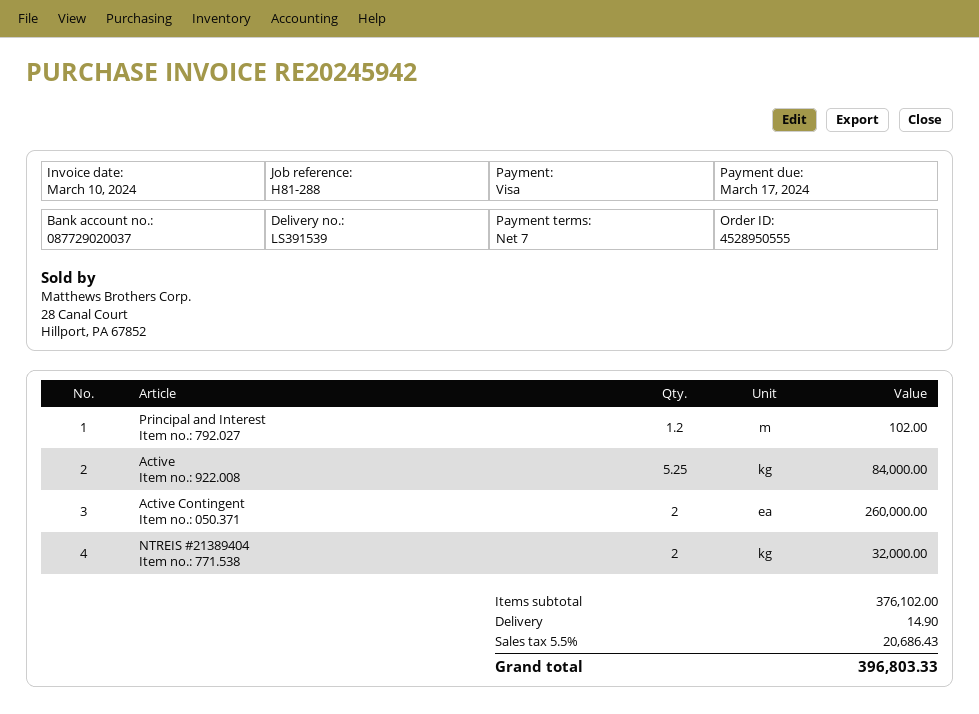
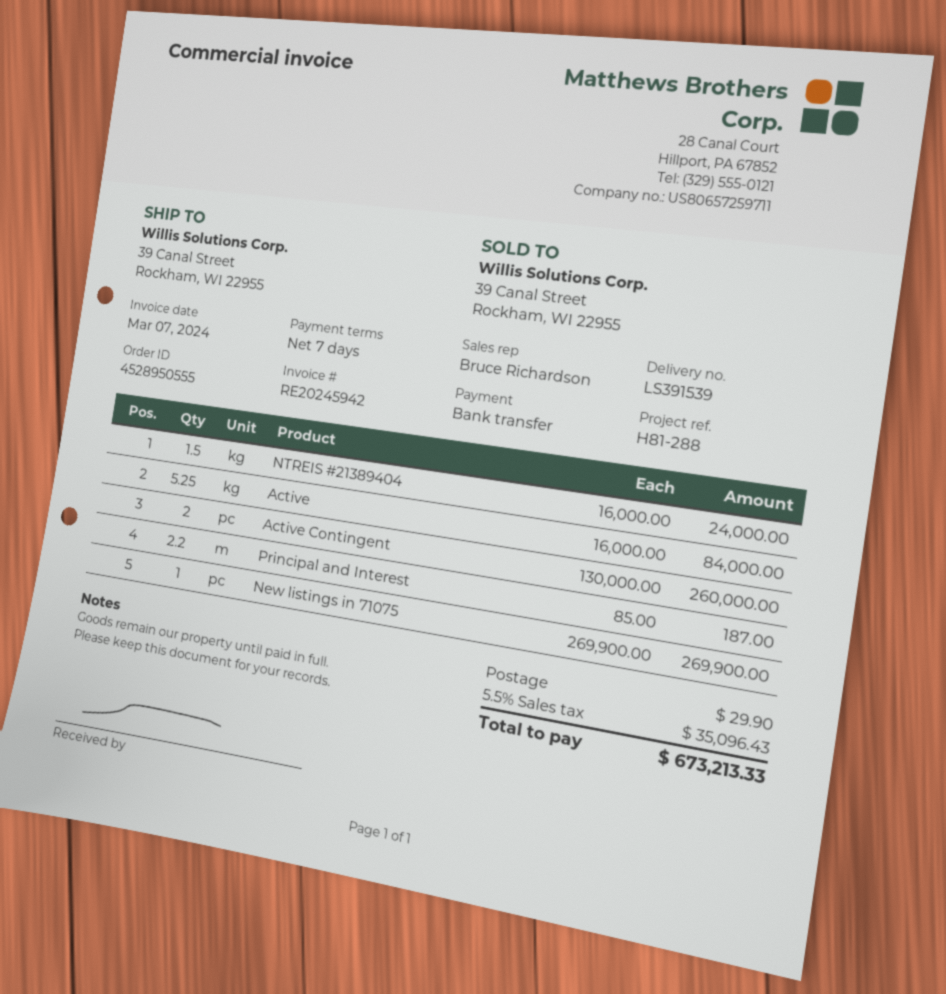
invoice date: 2024-03-10 -> 2024-03-07
payment method: Visa -> bank transfer
Principal and Interest: 1.2 for 102.00 -> 2.2 for 187.00
NTREIS #21389404: 2 for 32000.00 -> 1.5 for 24000.00
New listings in 71075: none -> 1 for 269900.00
shipping: 14.90 -> 29.90
tax: 5.5% = 20686.43 -> 5.5% = 35096.43
total: 396803.33 -> 673213.33

